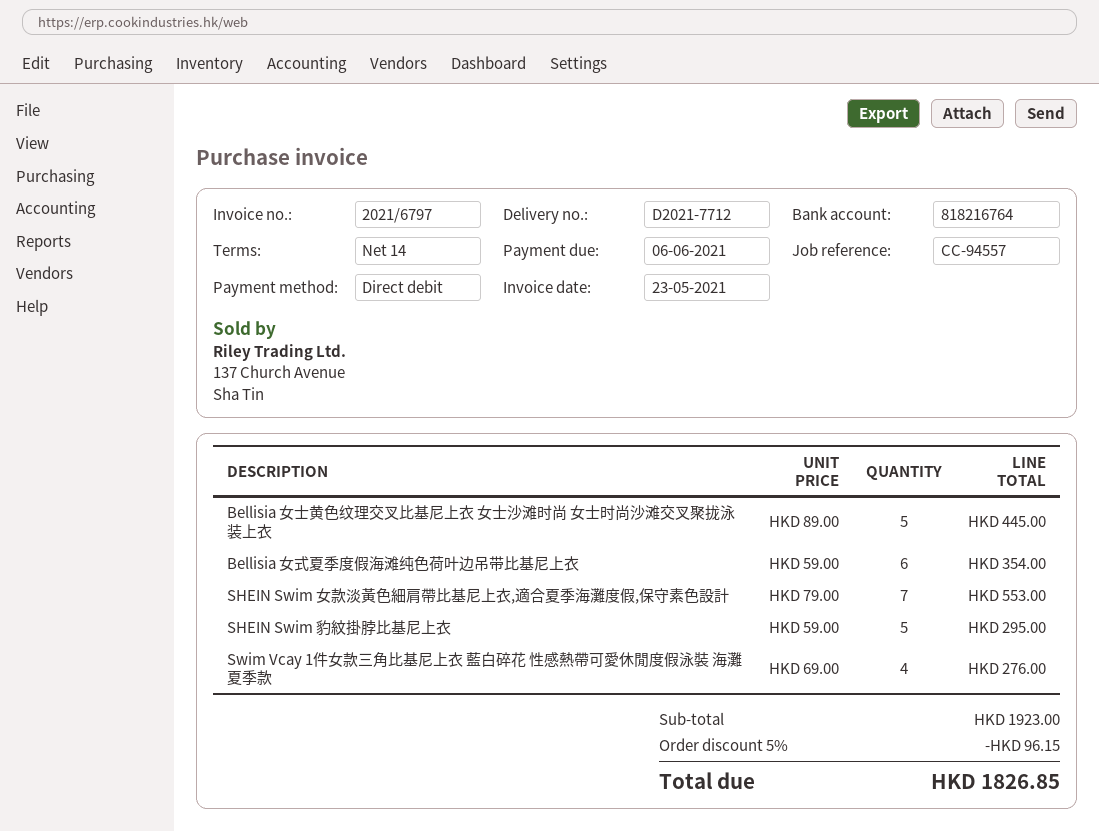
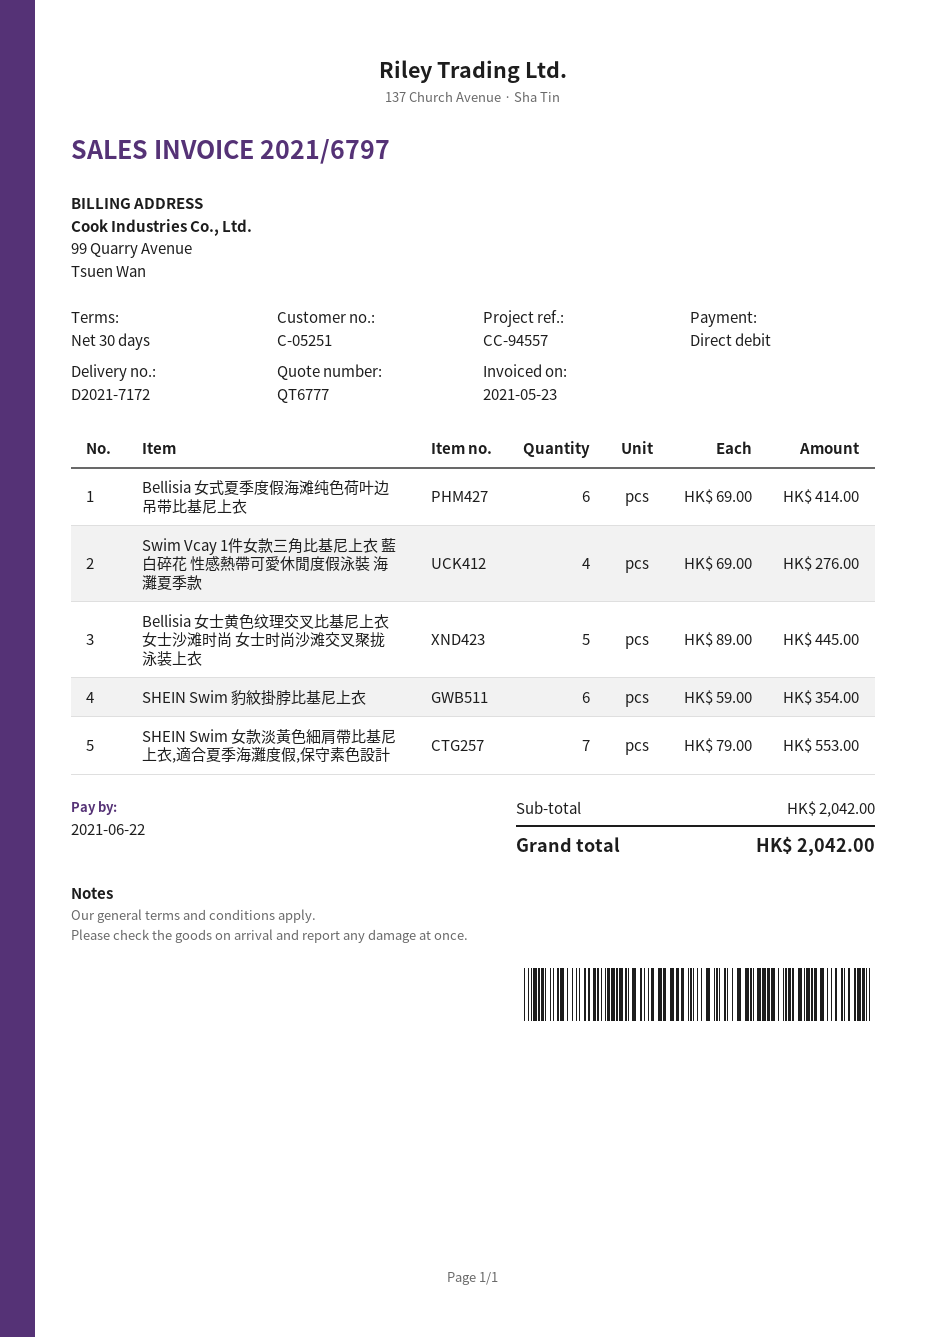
delivery note number: D2021-7712 -> D2021-7172
payment terms: 14 days -> 30 days
due date: 2021-06-06 -> 2021-06-22
Bellisia 女式夏季度假海滩纯色荷叶边吊带比基尼上衣: 6 x 59.00 = 354.00 -> 6 x 69.00 = 414.00
SHEIN Swim 豹紋掛脖比基尼上衣: 5 x 59.00 = 295.00 -> 6 x 59.00 = 354.00
subtotal: 1923.00 -> 2042.00
discount: 5% = 96.15 -> none
total: 1826.85 -> 2042.00

